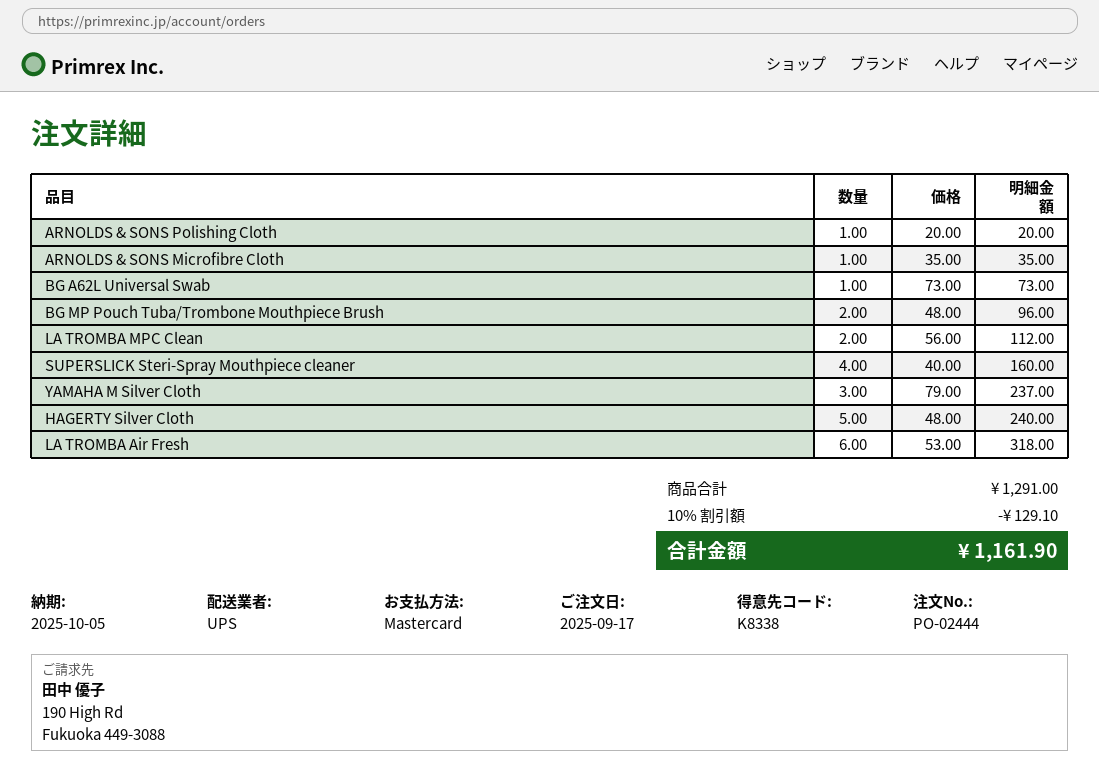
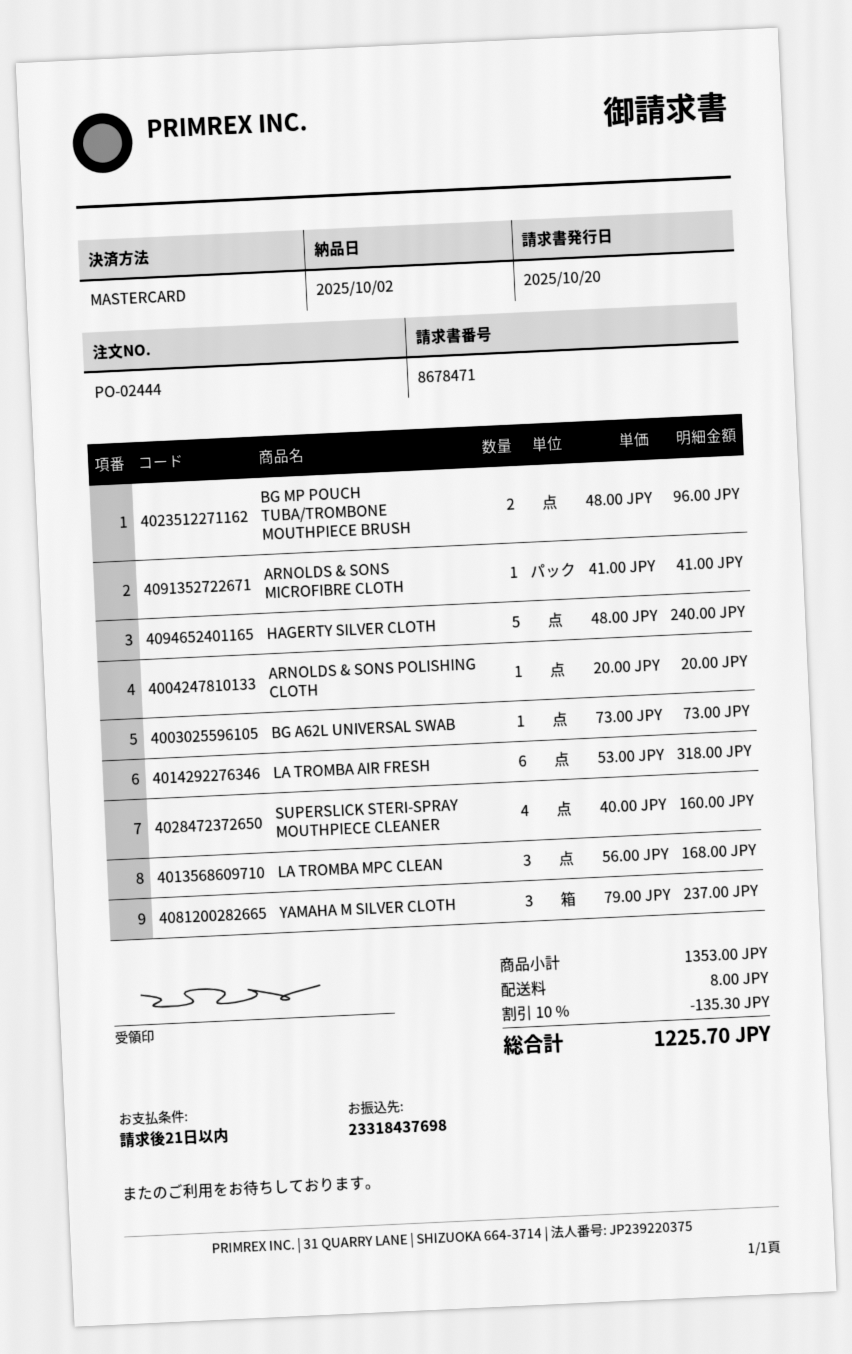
delivery date: 2025-10-05 -> 2025-10-02
ARNOLDS & SONS Microfibre Cloth: 1 x 35.00 = 35.00 -> 1 x 41.00 = 41.00
LA TROMBA MPC Clean: 2 x 56.00 = 112.00 -> 3 x 56.00 = 168.00
subtotal: 1291.00 -> 1353.00
discount: 10% = 129.10 -> 10% = 135.30
shipping: none -> 8.00
total: 1161.90 -> 1225.70

